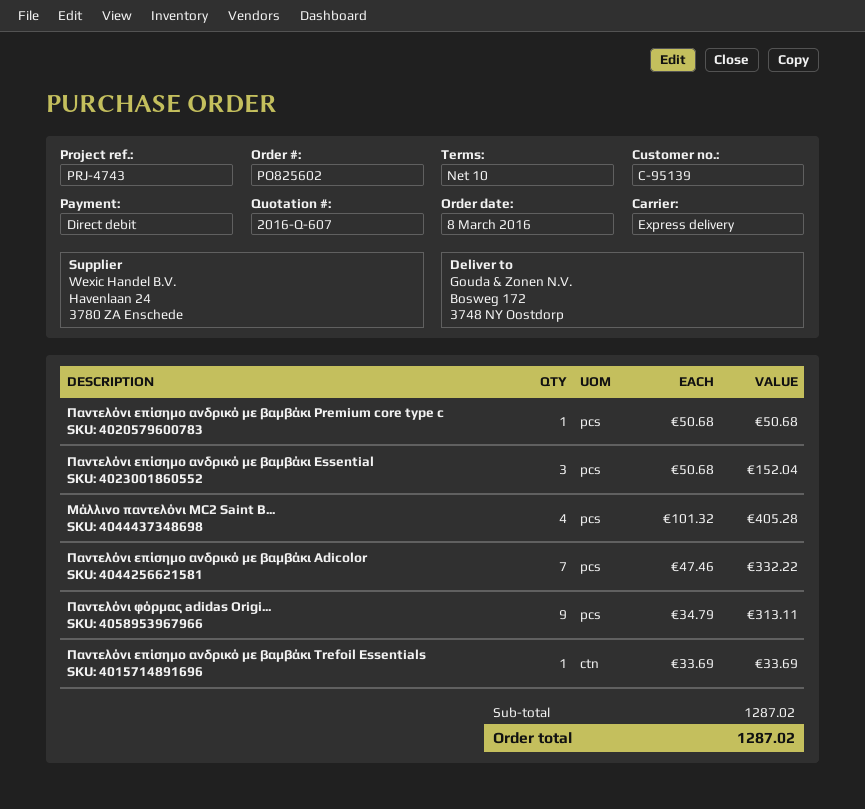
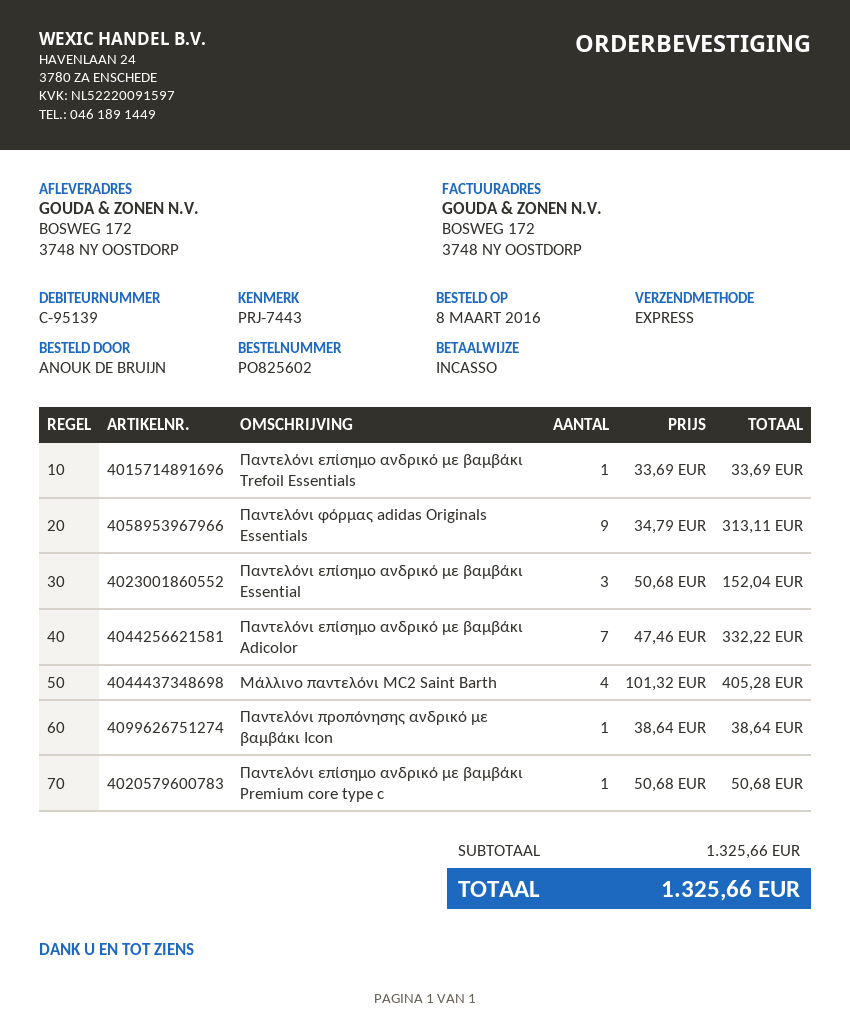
reference: PRJ-4743 -> PRJ-7443
Παντελόνι προπόνησης ανδρικό με βαμβάκι Icon: none -> 1 x 38.64 = 38.64
subtotal: 1287.02 -> 1325.66
total: 1287.02 -> 1325.66

